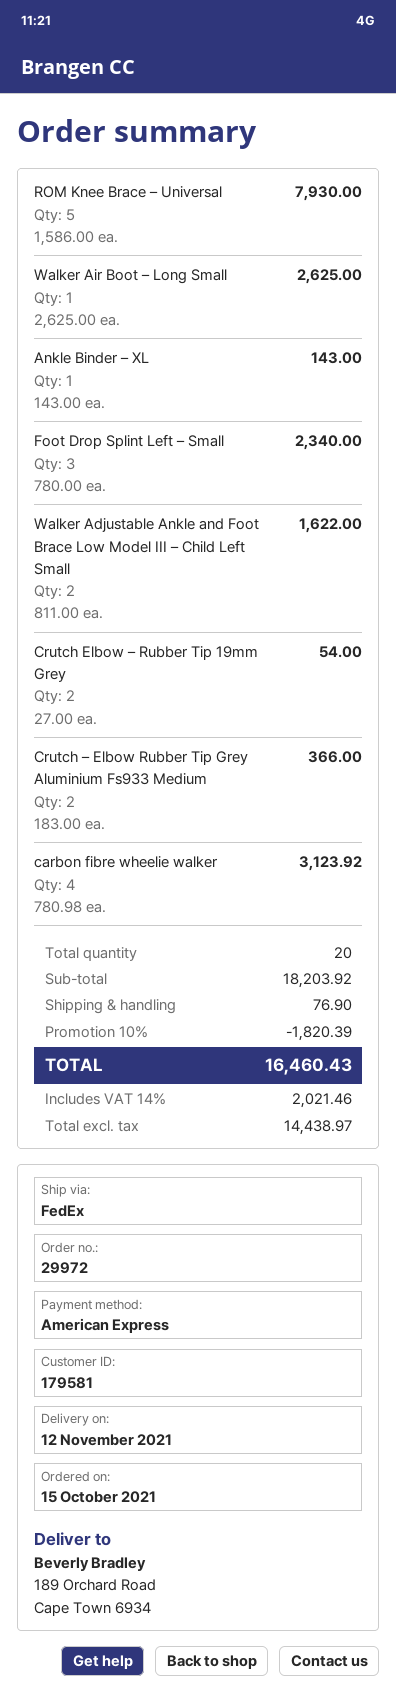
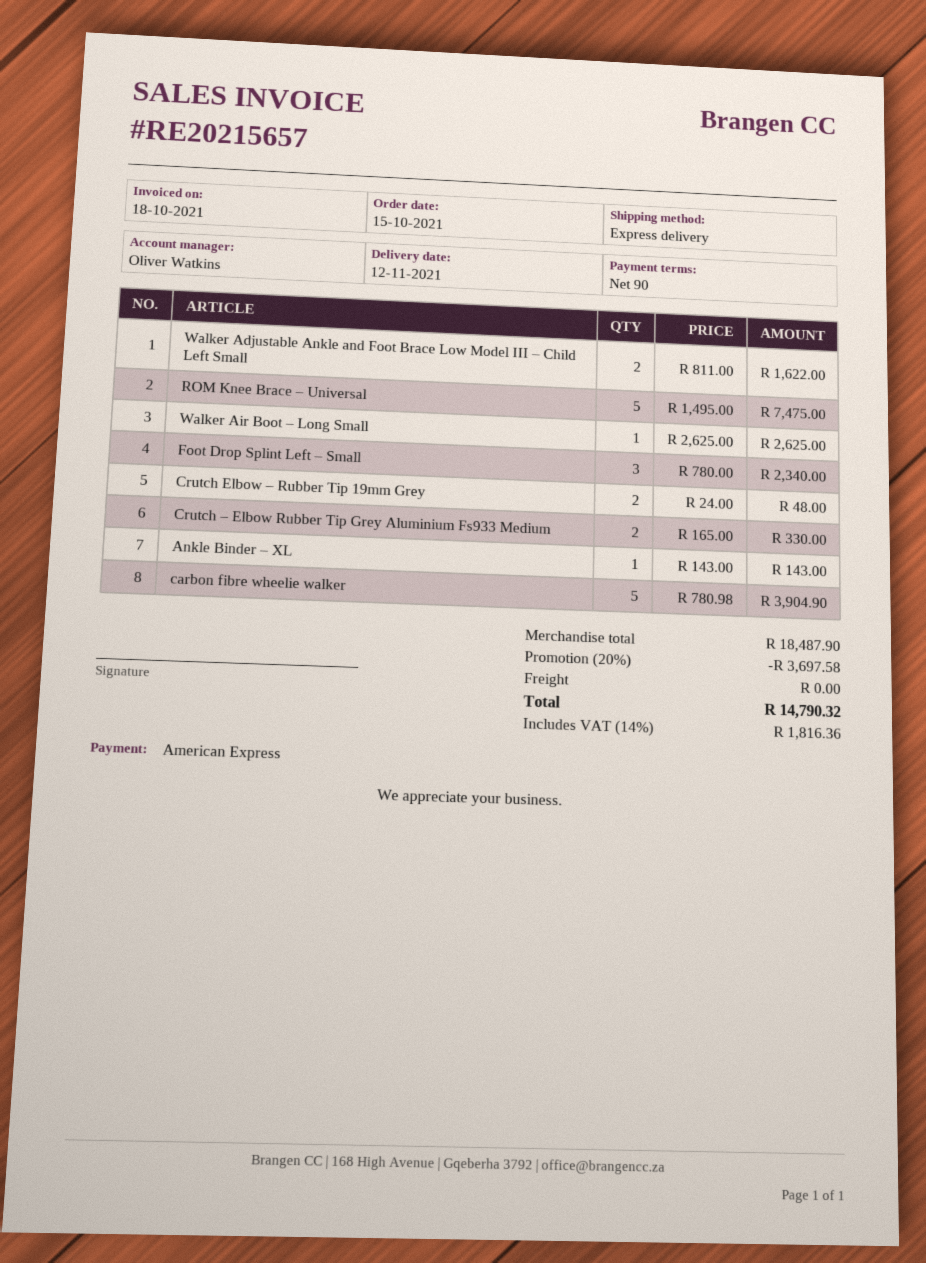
shipping method: FedEx -> express
ROM Knee Brace – Universal: 5 x 1586.00 = 7930.00 -> 5 x 1495.00 = 7475.00
Crutch Elbow – Rubber Tip 19mm Grey: 2 x 27.00 = 54.00 -> 2 x 24.00 = 48.00
Crutch – Elbow Rubber Tip Grey Aluminium Fs933 Medium: 2 x 183.00 = 366.00 -> 2 x 165.00 = 330.00
carbon fibre wheelie walker: 4 x 780.98 = 3123.92 -> 5 x 780.98 = 3904.90
subtotal: 18203.92 -> 18487.90
discount: 10% = 1820.39 -> 20% = 3697.58
shipping: 76.90 -> 0.00
tax: 14% = 2021.46 -> 14% = 1816.36
total: 16460.43 -> 14790.32

